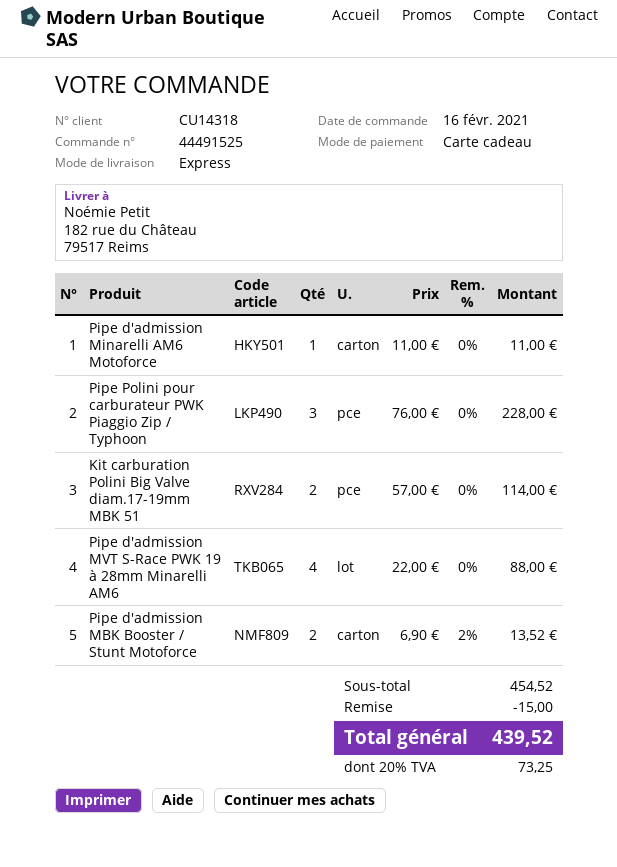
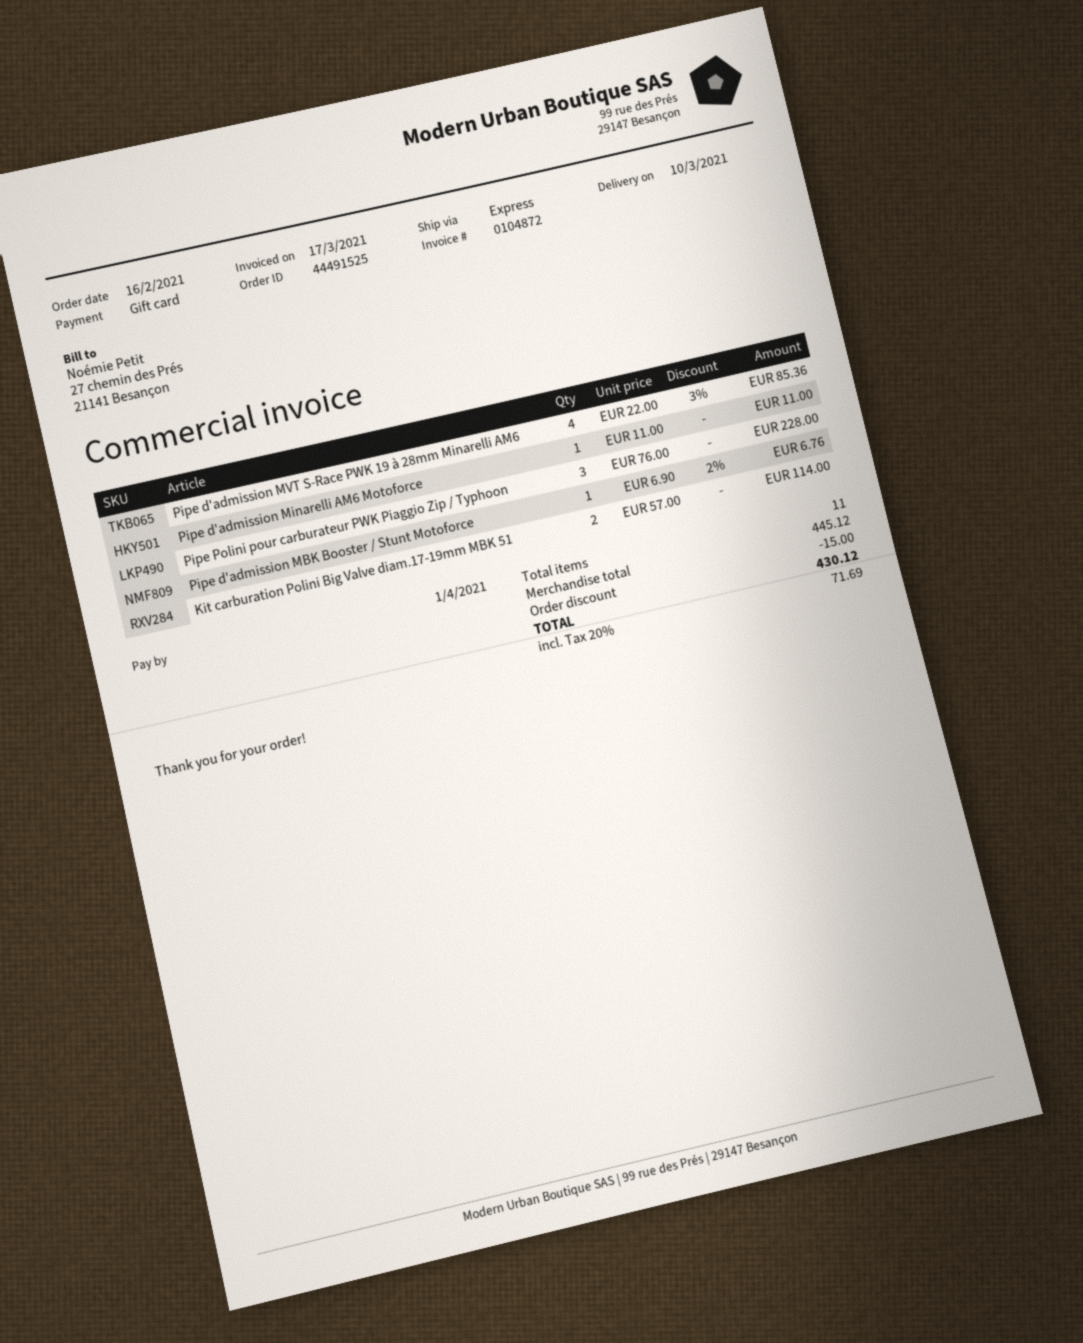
Pipe d'admission MVT S-Race PWK 19 à 28mm Minarelli AM6: 4 x 22.00 = 88.00 -> 4 x 22.00 - 3% = 85.36
Pipe d'admission MBK Booster / Stunt Motoforce: 2 x 6.90 - 2% = 13.52 -> 1 x 6.90 - 2% = 6.76
subtotal: 454.52 -> 445.12
tax: 20% = 73.25 -> 20% = 71.69
total: 439.52 -> 430.12

